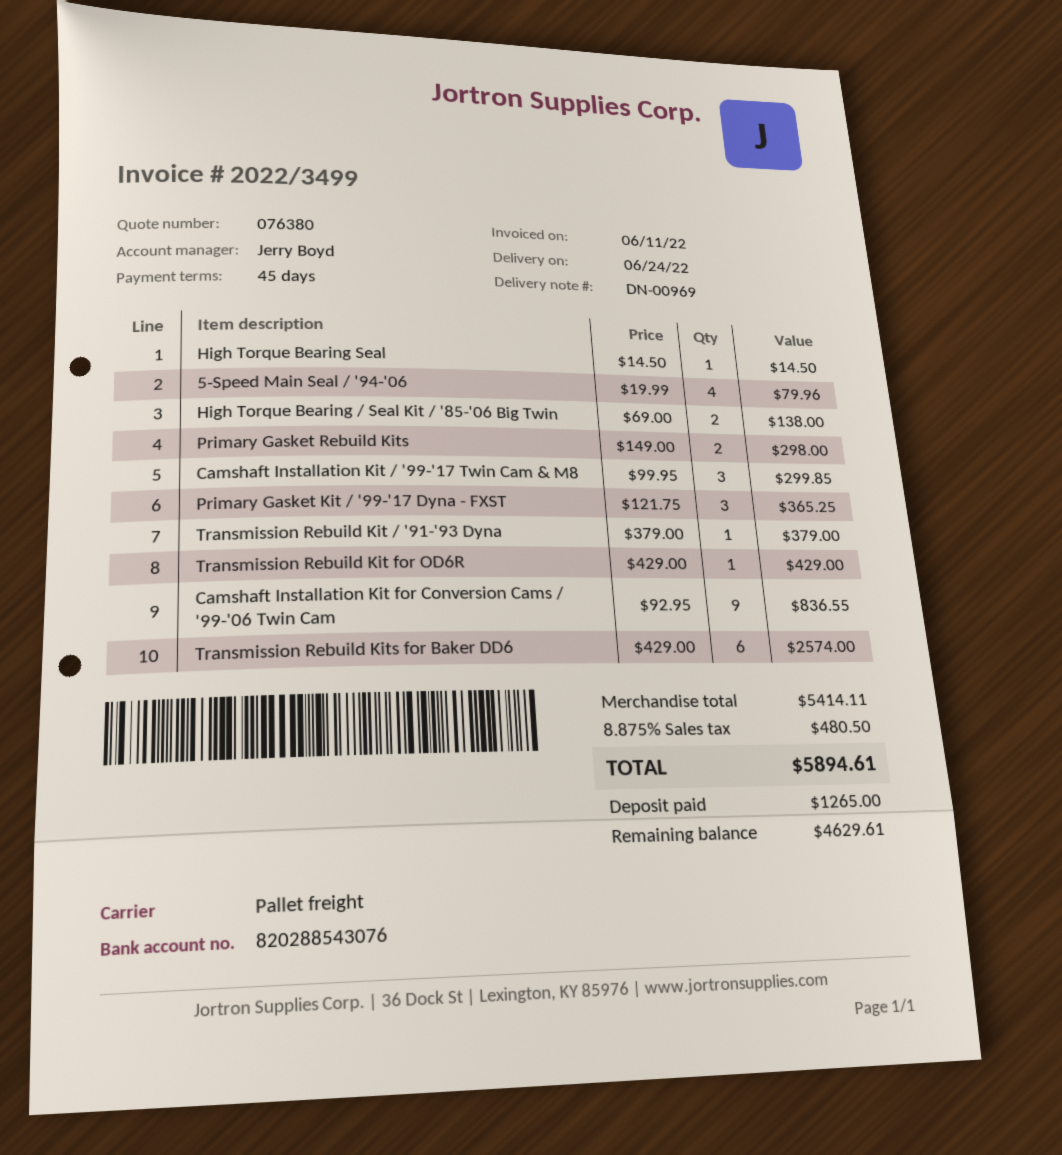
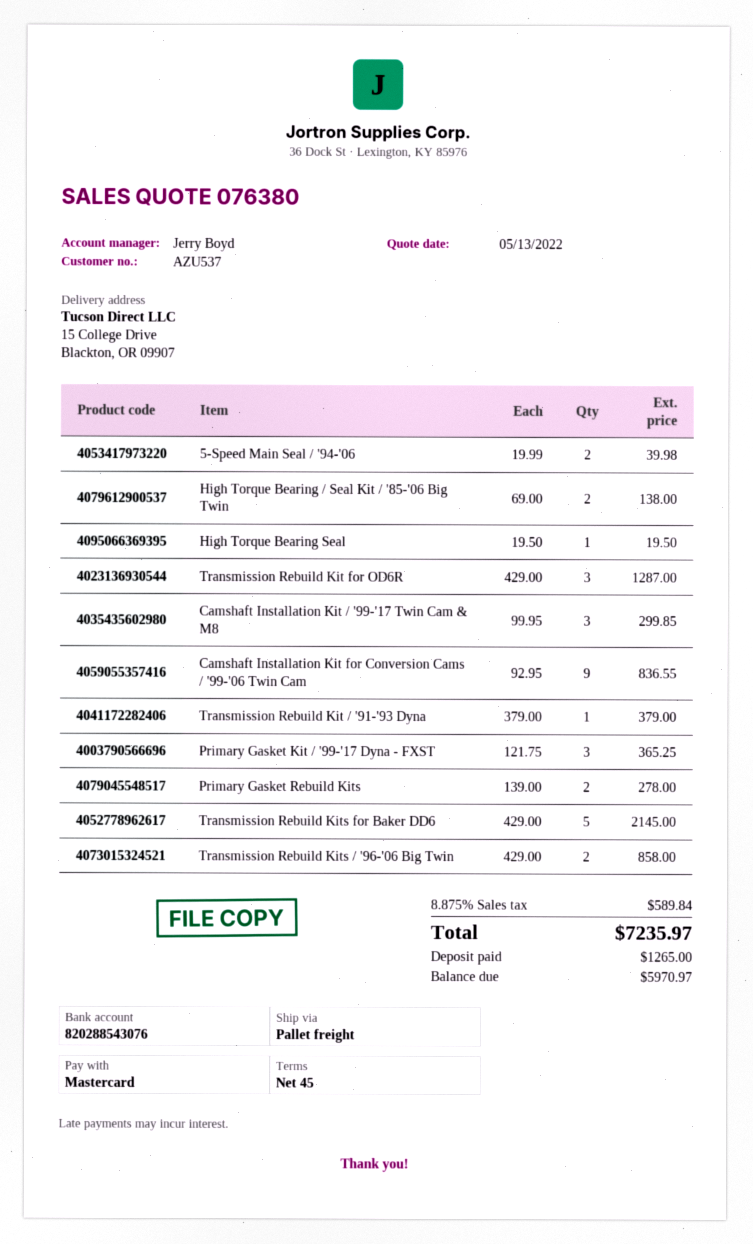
High Torque Bearing Seal: 1 x 14.50 = 14.50 -> 1 x 19.50 = 19.50
5-Speed Main Seal / '94-'06: 4 x 19.99 = 79.96 -> 2 x 19.99 = 39.98
Primary Gasket Rebuild Kits: 2 x 149.00 = 298.00 -> 2 x 139.00 = 278.00
Transmission Rebuild Kit for OD6R: 1 x 429.00 = 429.00 -> 3 x 429.00 = 1287.00
Transmission Rebuild Kits for Baker DD6: 6 x 429.00 = 2574.00 -> 5 x 429.00 = 2145.00
Transmission Rebuild Kits / '96-'06 Big Twin: none -> 2 x 429.00 = 858.00
tax: 8.875% = 480.50 -> 8.875% = 589.84
total: 5894.61 -> 7235.97
balance: 4629.61 -> 5970.97

